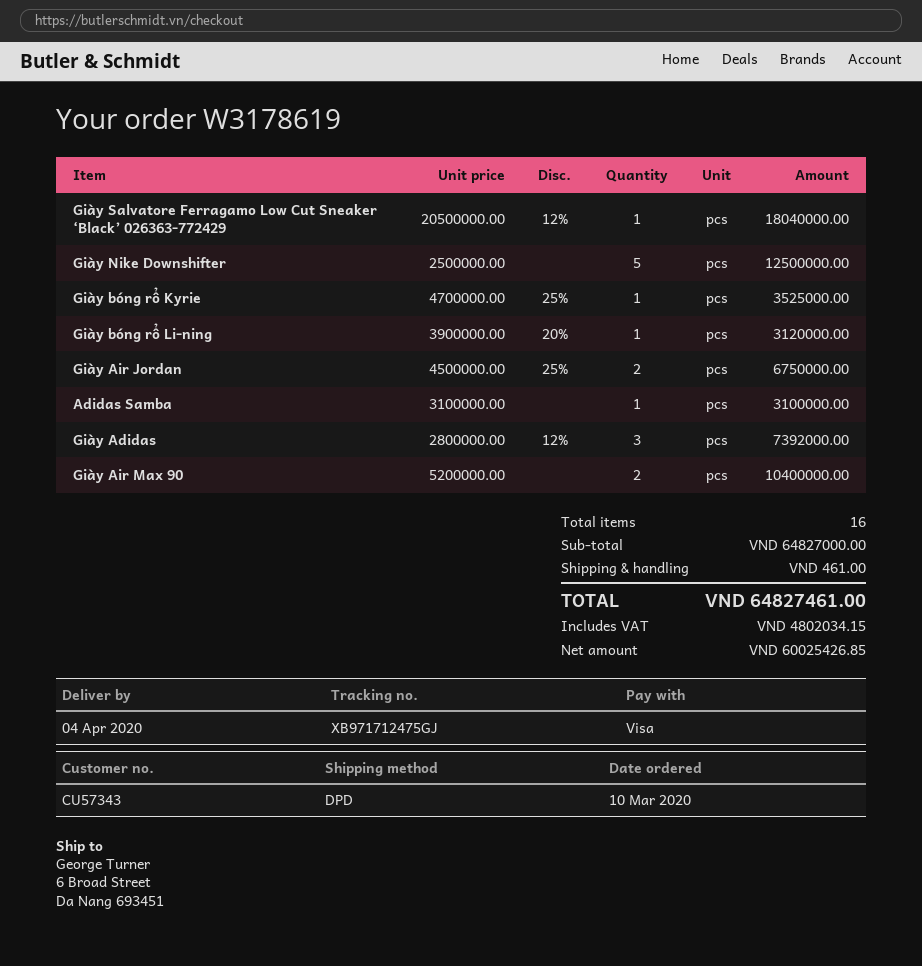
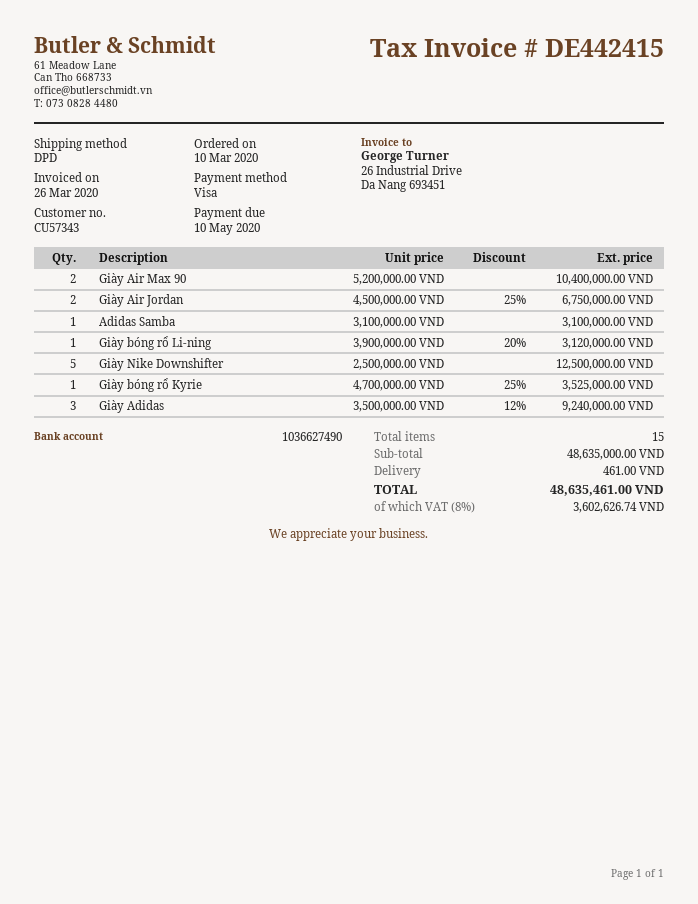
Giày Salvatore Ferragamo Low Cut Sneaker ‘Black’ 026363-772429: 1 x 20500000.00 - 12% = 18040000.00 -> none
Giày Adidas: 3 x 2800000.00 - 12% = 7392000.00 -> 3 x 3500000.00 - 12% = 9240000.00
total quantity: 16 -> 15
subtotal: 64827000.00 -> 48635000.00
tax: 4802034.15 -> 3602626.74
total: 64827461.00 -> 48635461.00

